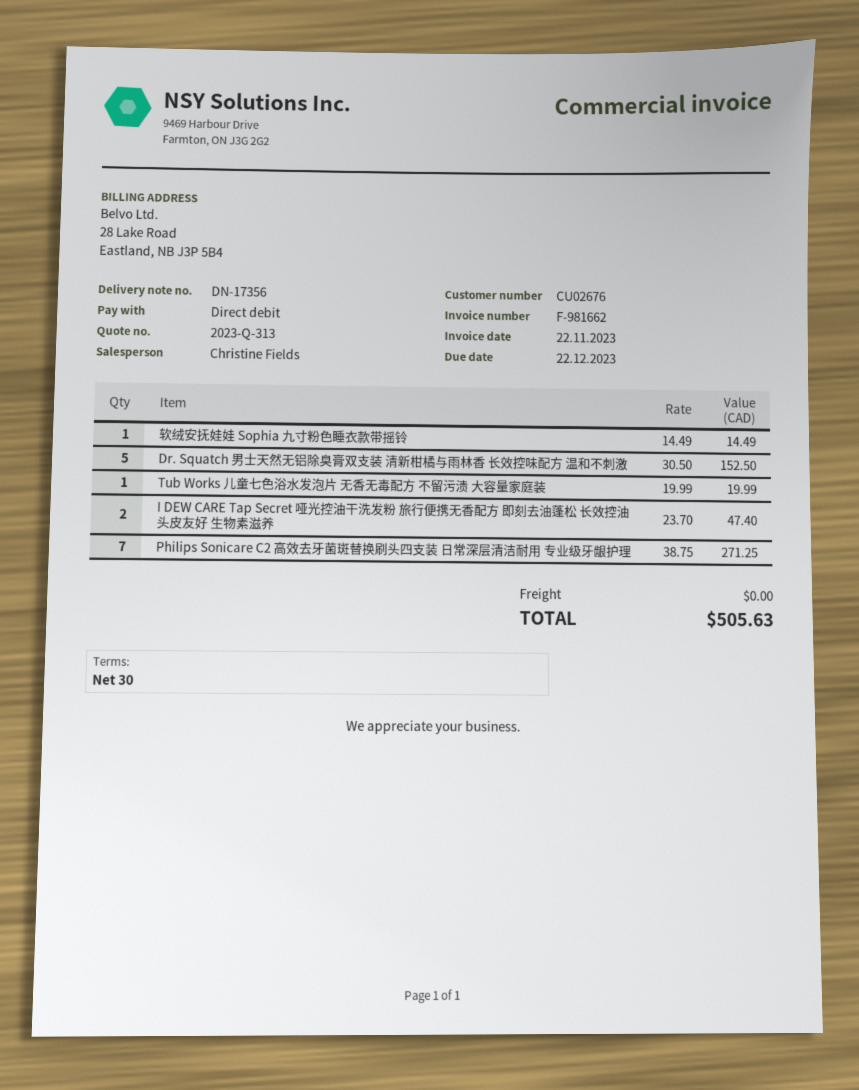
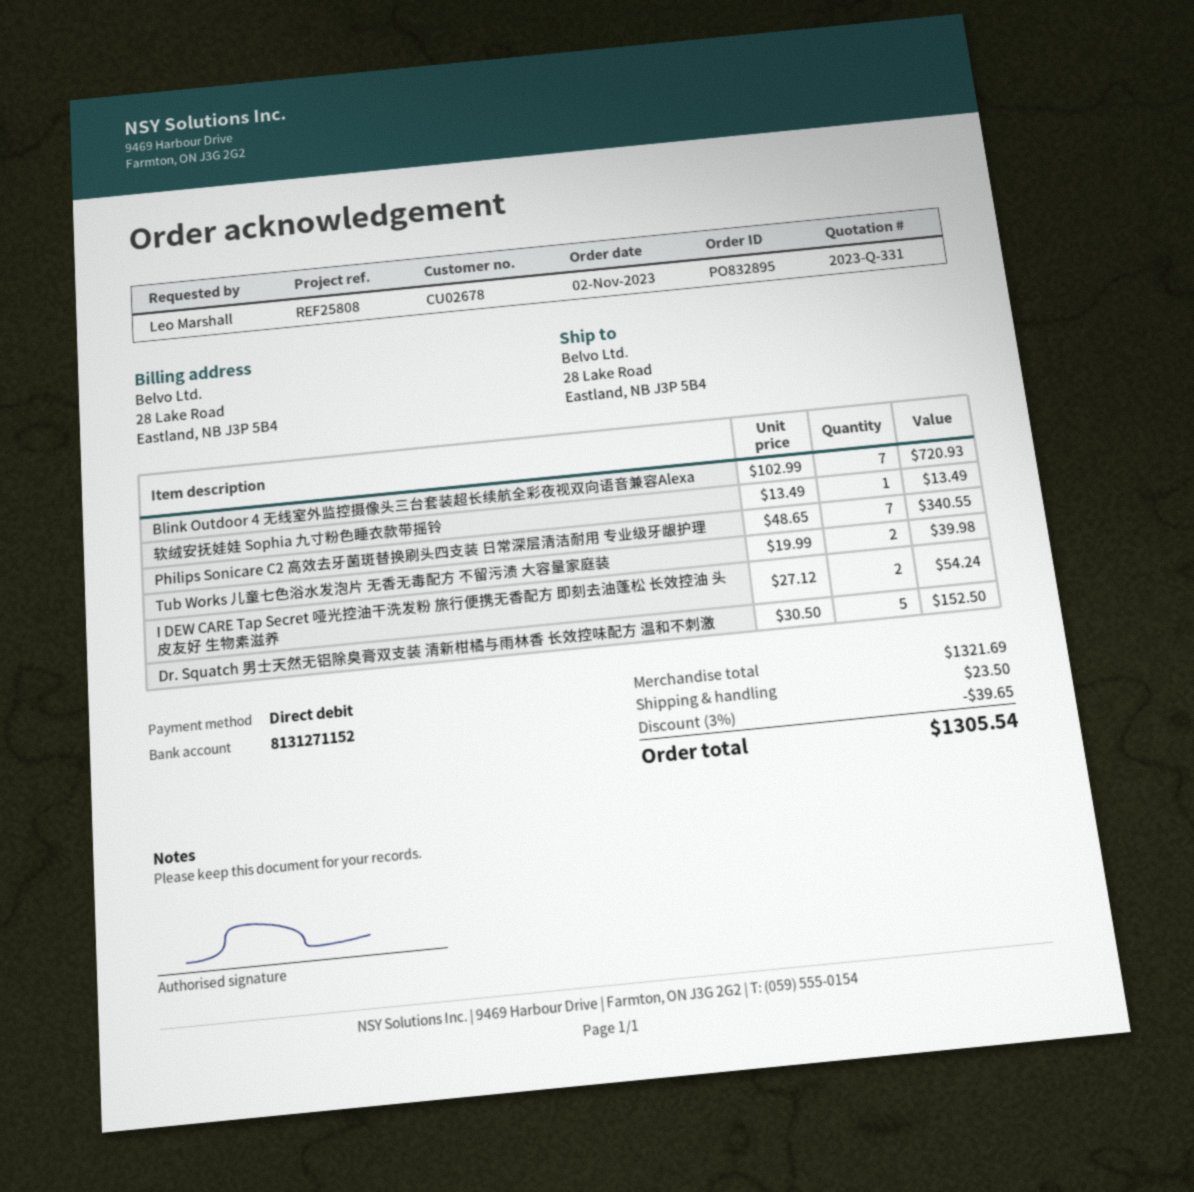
quote number: 2023-Q-313 -> 2023-Q-331
customer number: CU02676 -> CU02678
软绒安抚娃娃 Sophia 九寸粉色睡衣款带摇铃: 1 x 14.49 = 14.49 -> 1 x 13.49 = 13.49
Tub Works 儿童七色浴水发泡片 无香无毒配方 不留污渍 大容量家庭装: 1 x 19.99 = 19.99 -> 2 x 19.99 = 39.98
I DEW CARE Tap Secret 哑光控油干洗发粉 旅行便携无香配方 即刻去油蓬松 长效控油 头皮友好 生物素滋养: 2 x 23.70 = 47.40 -> 2 x 27.12 = 54.24
Philips Sonicare C2 高效去牙菌斑替换刷头四支装 日常深层清洁耐用 专业级牙龈护理: 7 x 38.75 = 271.25 -> 7 x 48.65 = 340.55
Blink Outdoor 4 无线室外监控摄像头三台套装超长续航全彩夜视双向语音兼容Alexa: none -> 7 x 102.99 = 720.93
discount: none -> 3% = 39.65
shipping: 0.00 -> 23.50
total: 505.63 -> 1305.54

